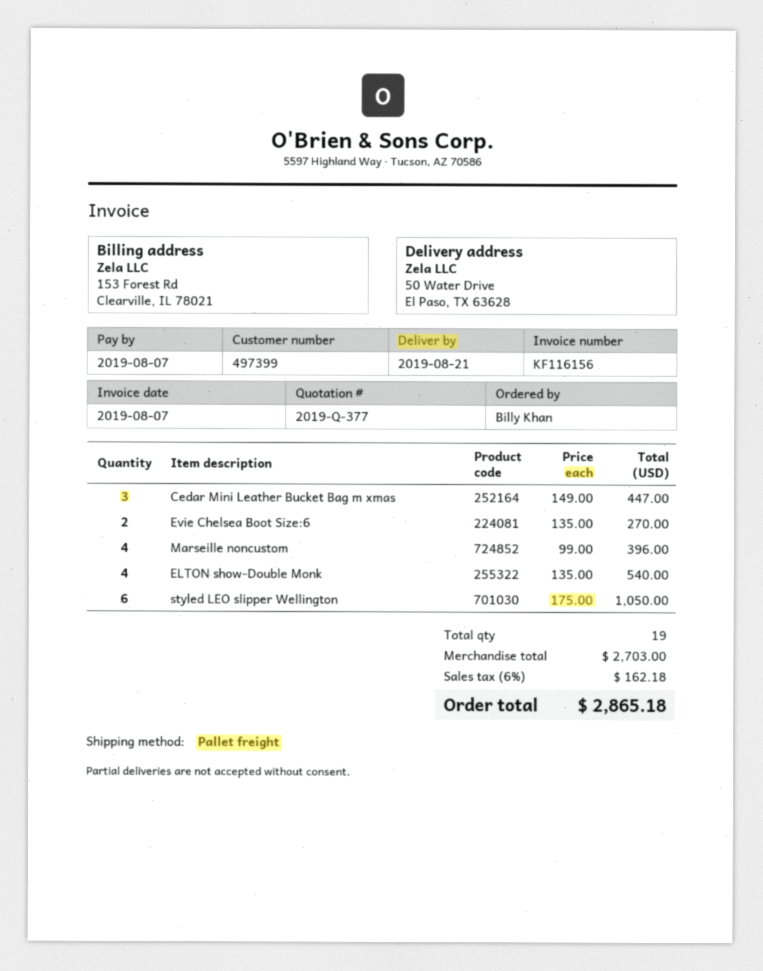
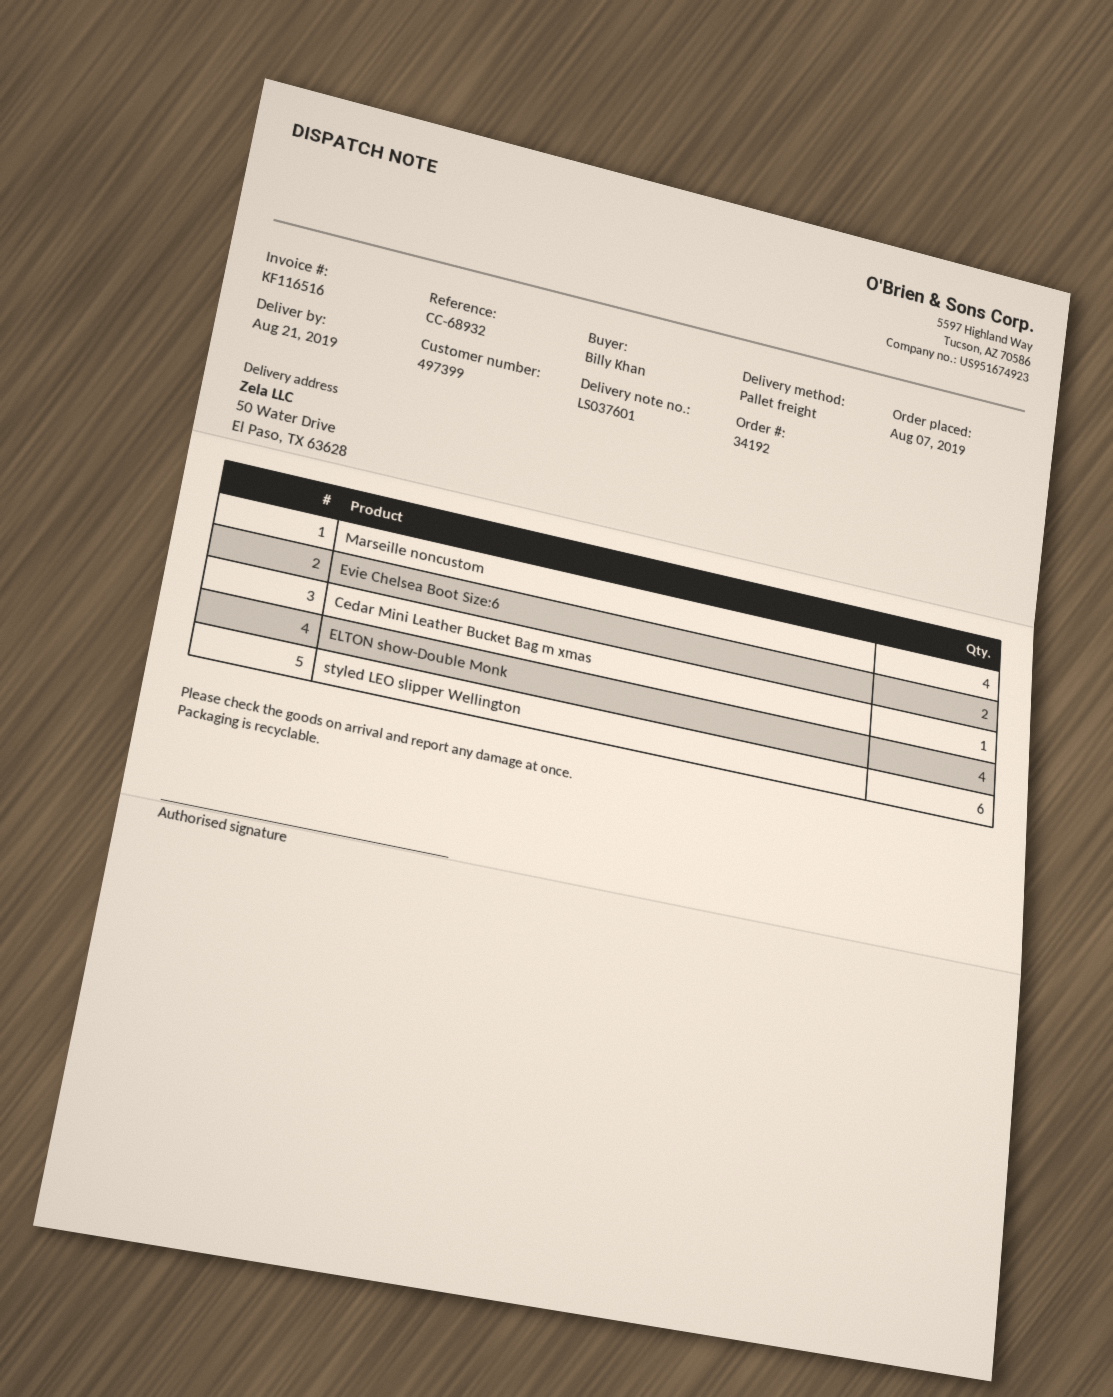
invoice number: KF116156 -> KF116516
Cedar Mini Leather Bucket Bag m xmas: 3 -> 1

